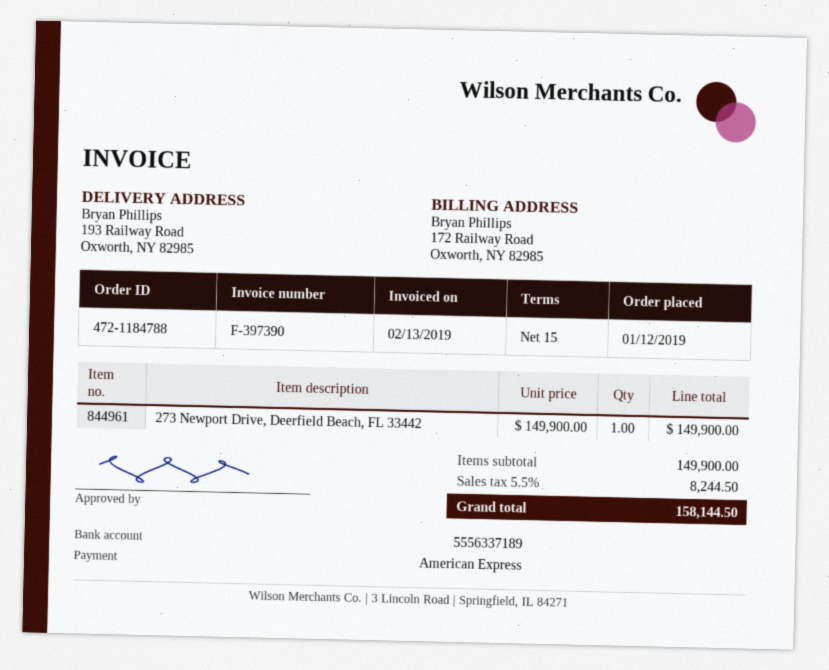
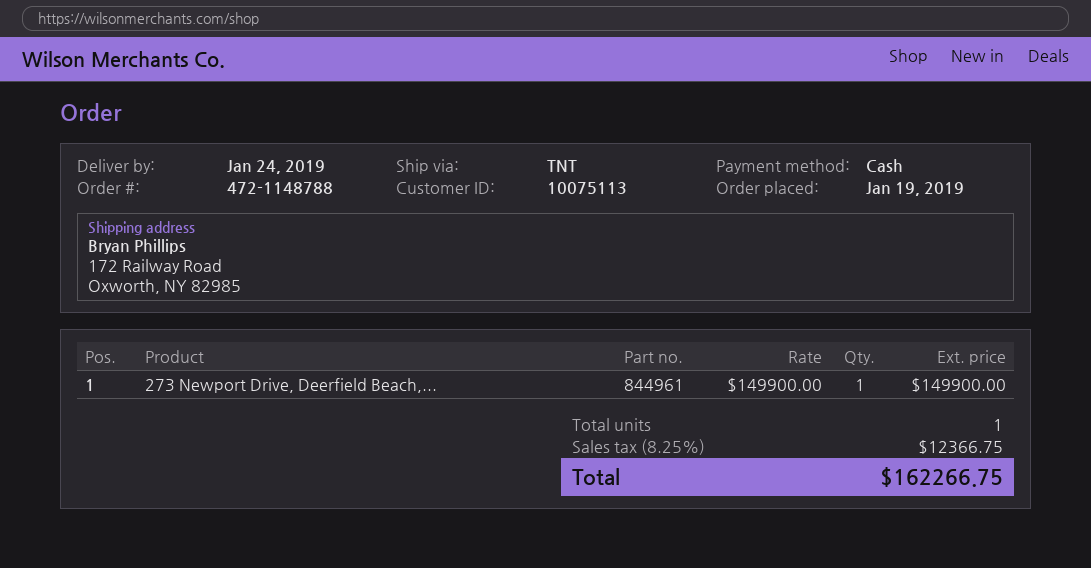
order number: 472-1184788 -> 472-1148788
order date: 2019-01-12 -> 2019-01-19
payment method: American Express -> cash
ship to: 193 Railway Road, Oxworth, NY 82985 -> 172 Railway Road, Oxworth, NY 82985
tax: 5.5% = 8244.50 -> 8.25% = 12366.75
total: 158144.50 -> 162266.75

